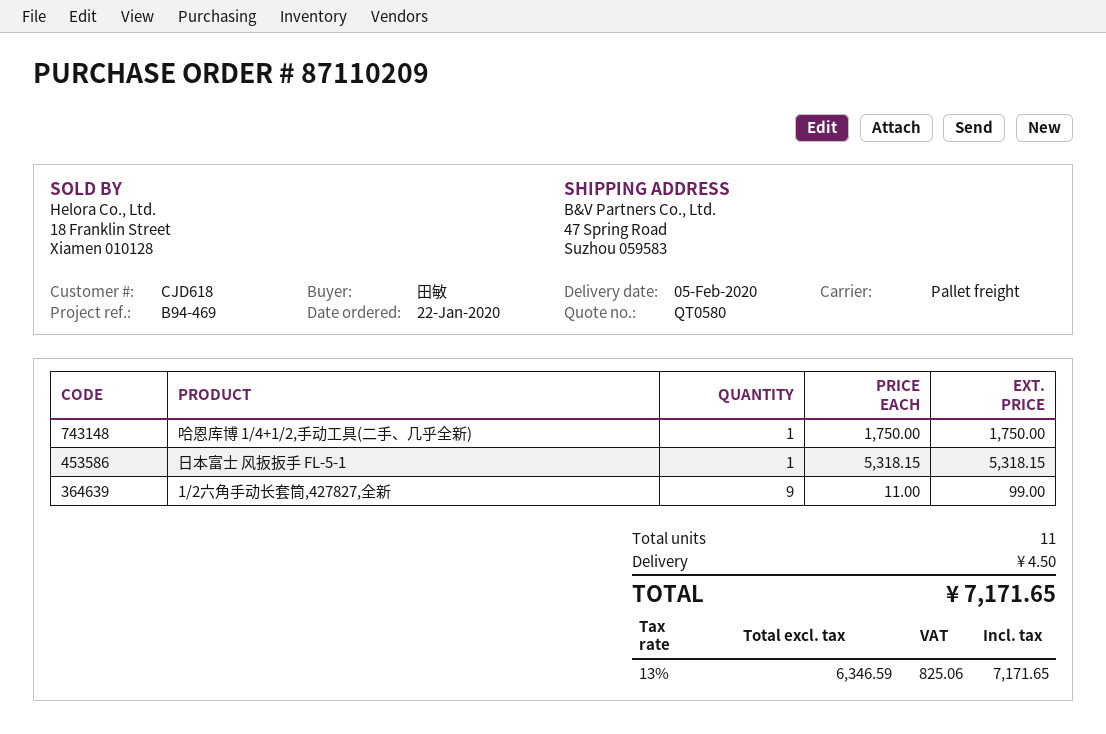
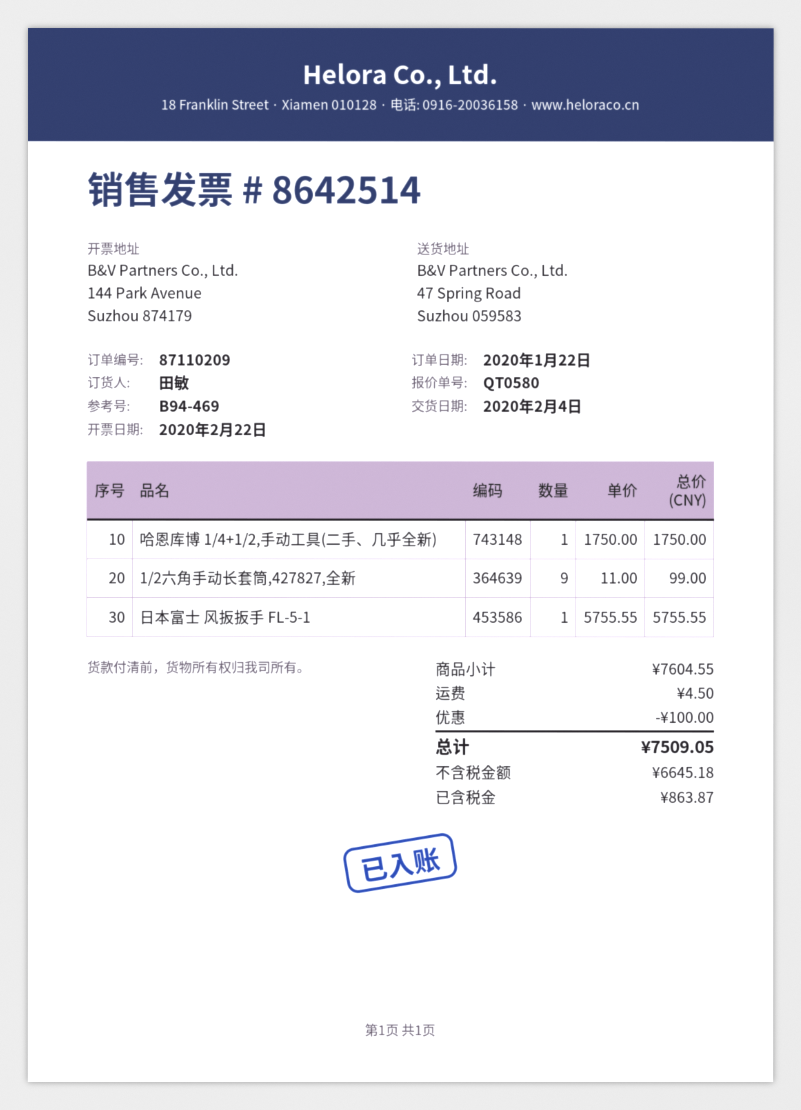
delivery date: 2020-02-05 -> 2020-02-04
日本富士 风扳扳手 FL-5-1: 1 x 5318.15 = 5318.15 -> 1 x 5755.55 = 5755.55
discount: none -> 100.00
net: 6346.59 -> 6645.18
tax: 825.06 -> 863.87
total: 7171.65 -> 7509.05

